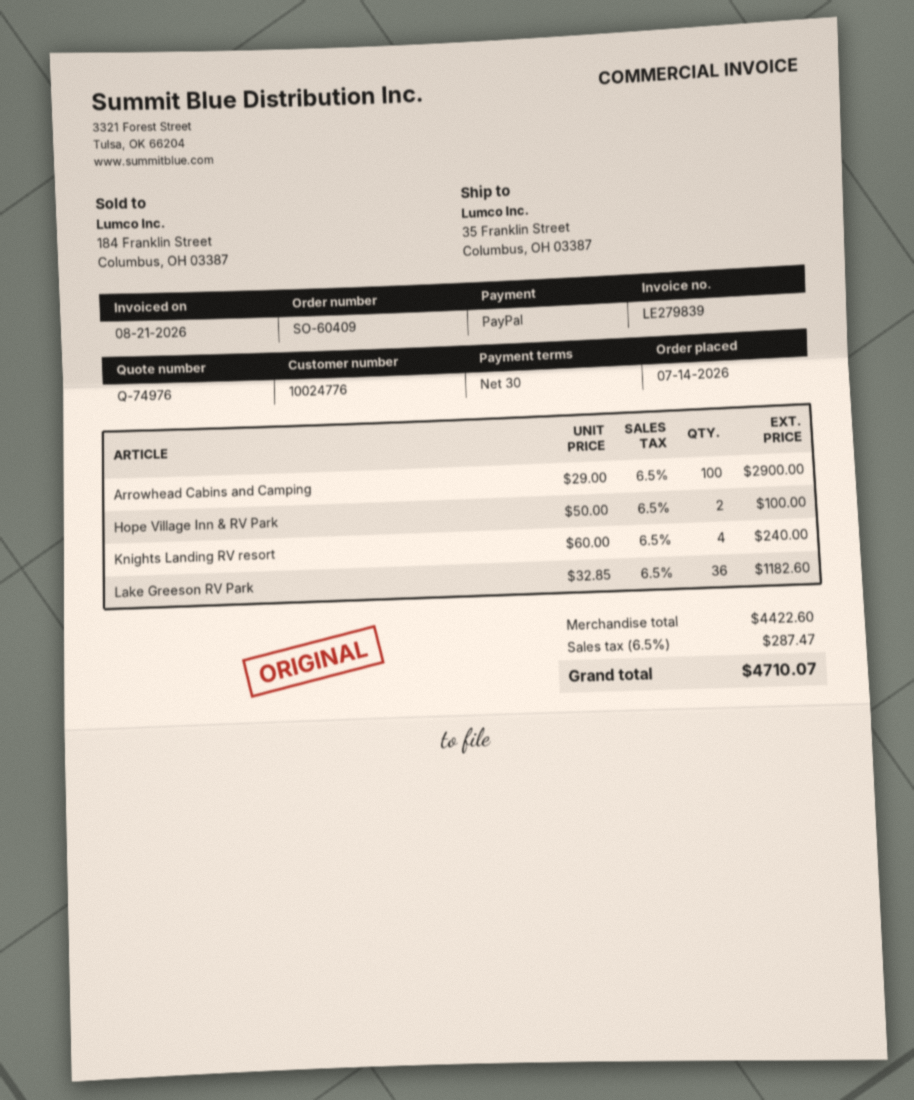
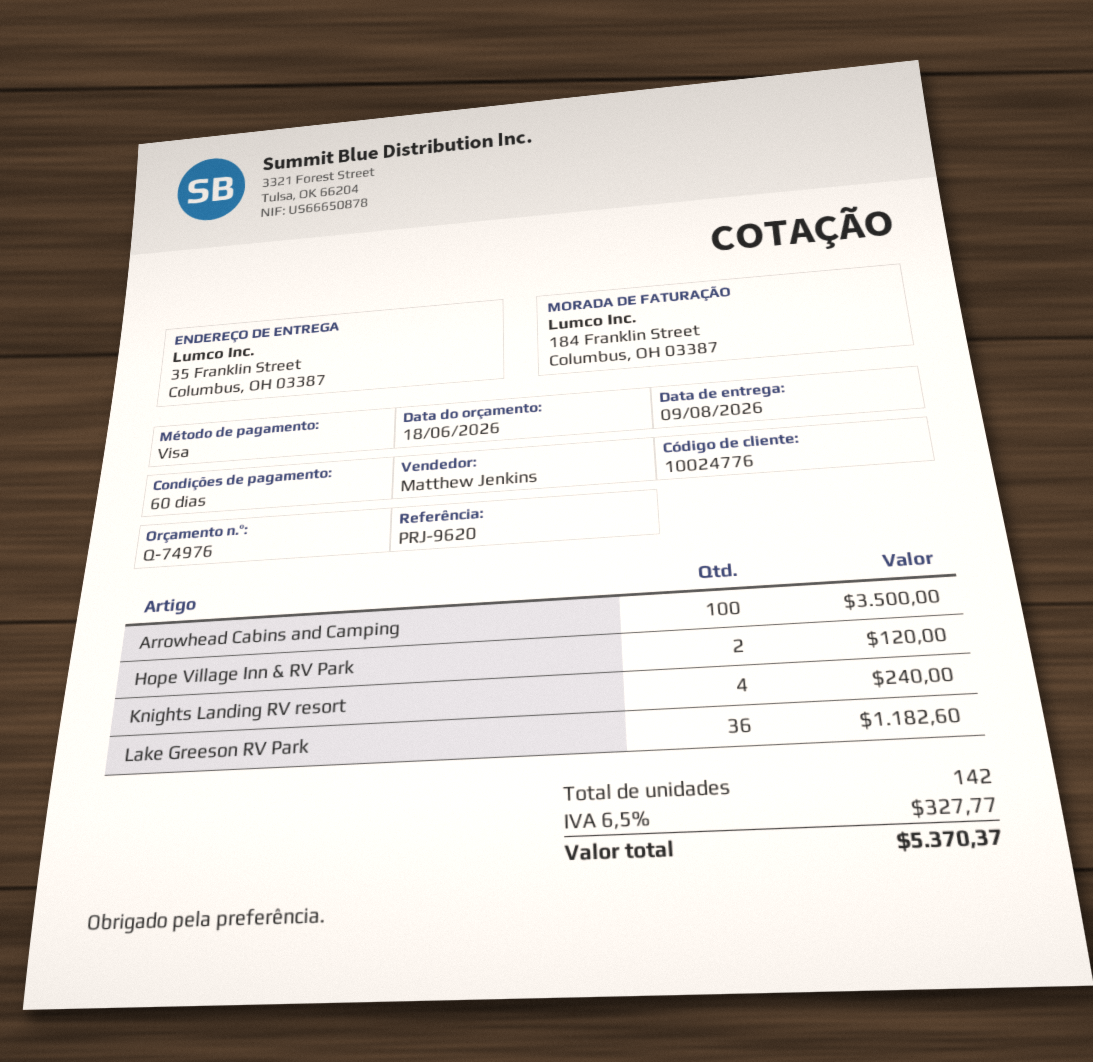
payment terms: 30 days -> 60 days
payment method: PayPal -> Visa
Arrowhead Cabins and Camping: 100 for 2900.00 -> 100 for 3500.00
Hope Village Inn & RV Park: 2 for 100.00 -> 2 for 120.00
tax: 6.5% = 287.47 -> 6.5% = 327.77
total: 4710.07 -> 5370.37

